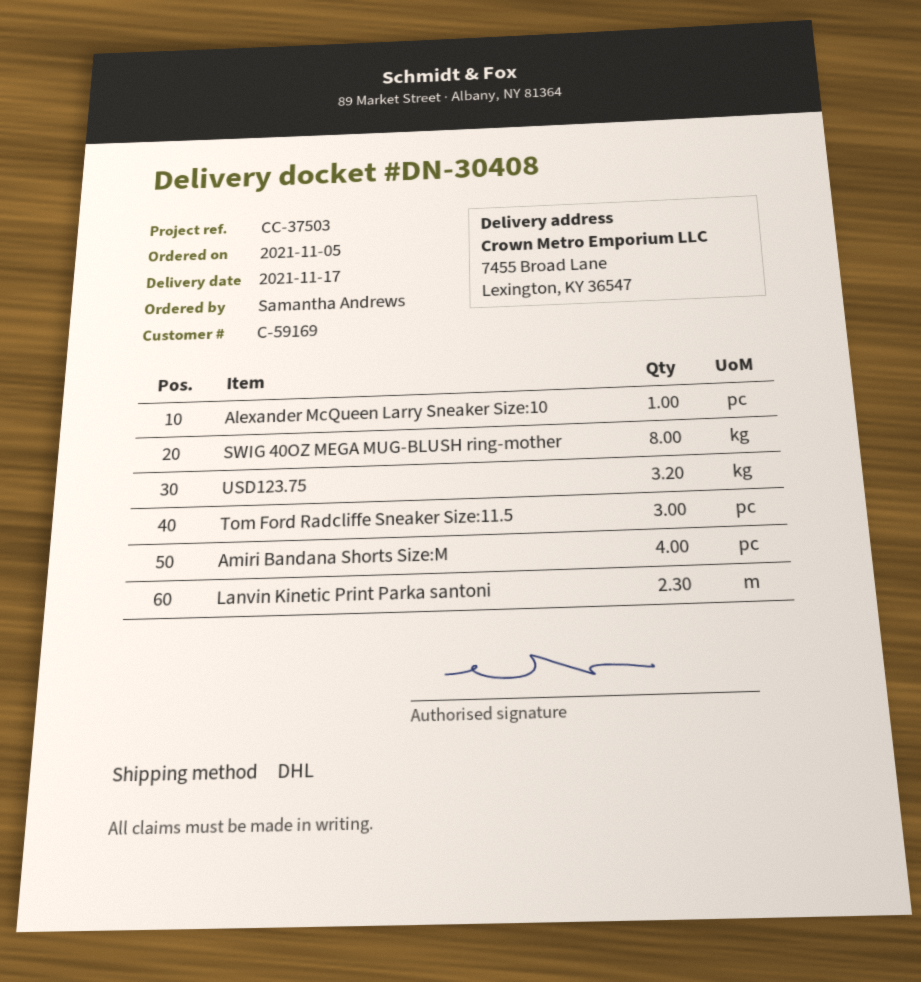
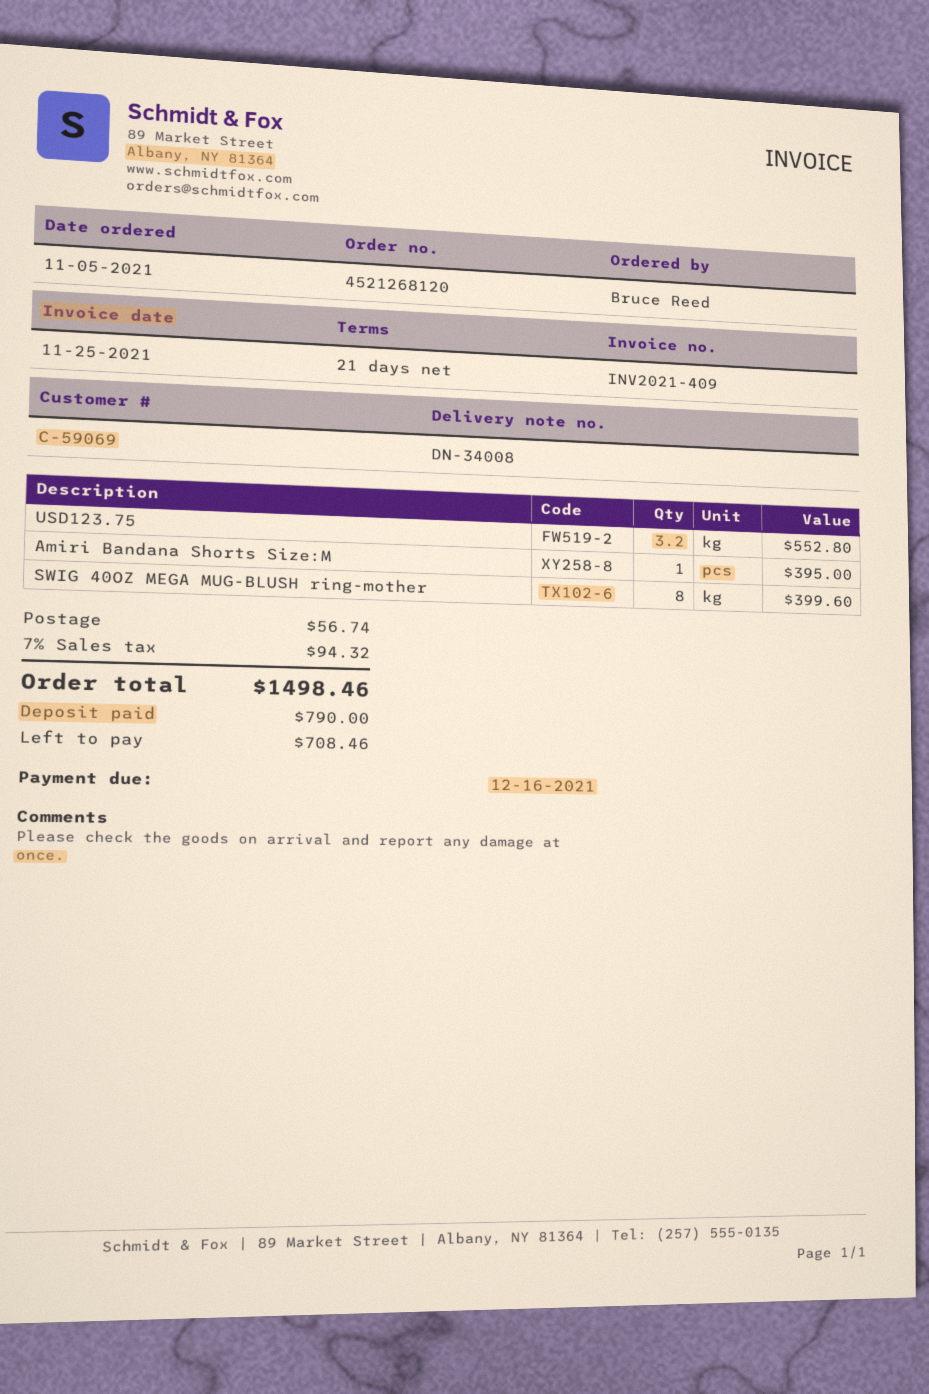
delivery note number: DN-30408 -> DN-34008
customer number: C-59169 -> C-59069
ordered by: Samantha Andrews -> Bruce Reed
Alexander McQueen Larry Sneaker Size:10: 1 -> none
Tom Ford Radcliffe Sneaker Size:11.5: 3 -> none
Amiri Bandana Shorts Size:M: 4 -> 1
Lanvin Kinetic Print Parka santoni: 2.3 -> none

